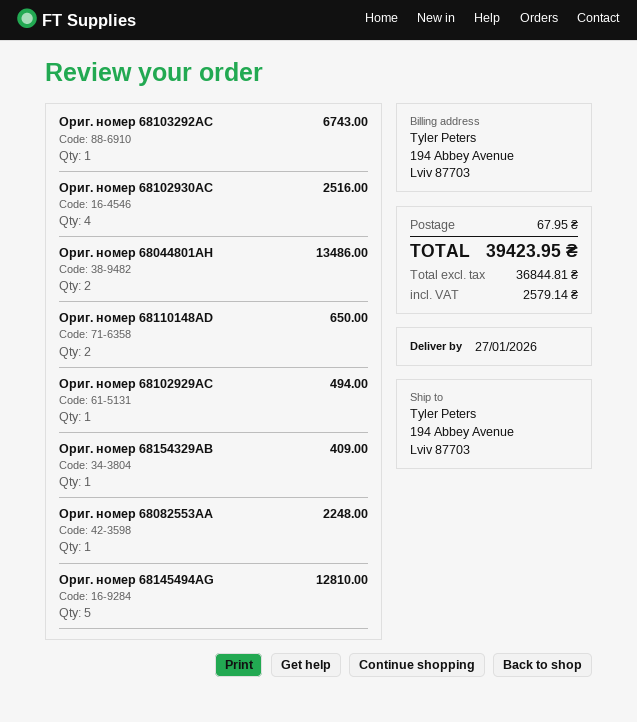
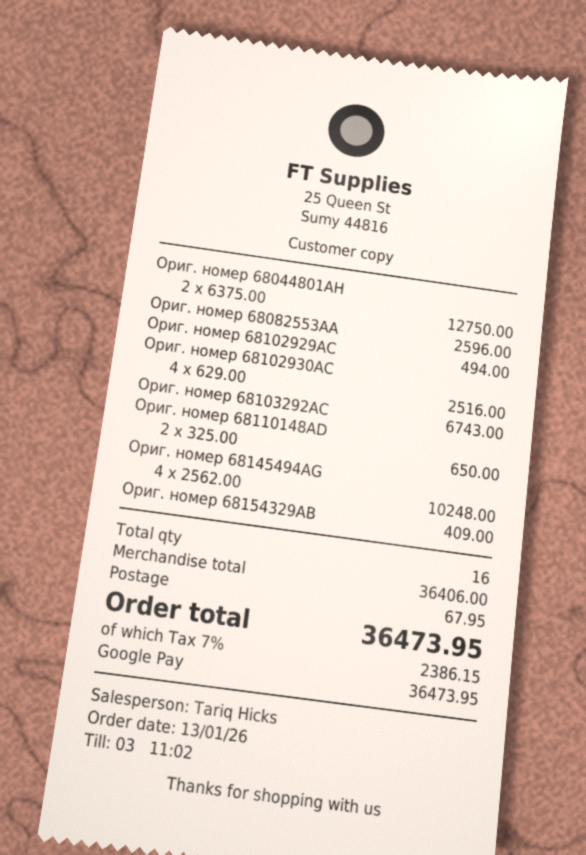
Ориг. номер 68044801AH: 2 for 13486.00 -> 2 for 12750.00
Ориг. номер 68082553AA: 1 for 2248.00 -> 1 for 2596.00
Ориг. номер 68145494AG: 5 for 12810.00 -> 4 for 10248.00
tax: 2579.14 -> 2386.15
total: 39423.95 -> 36473.95

